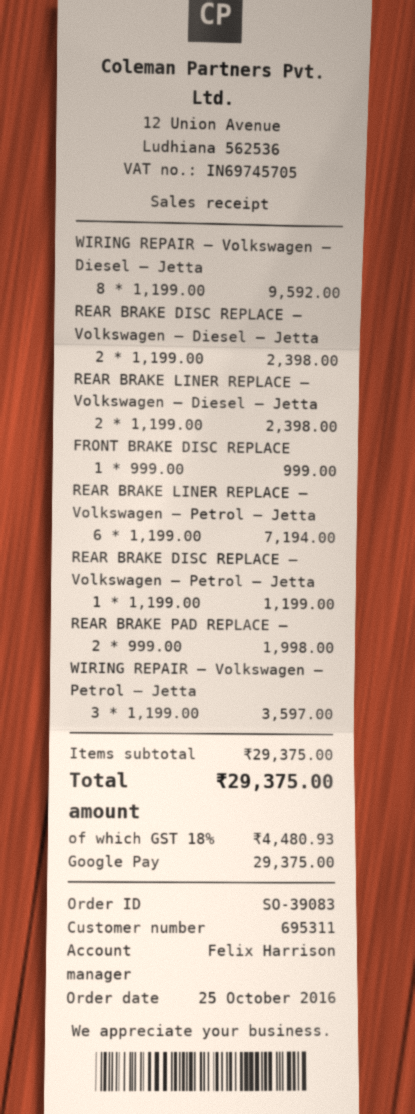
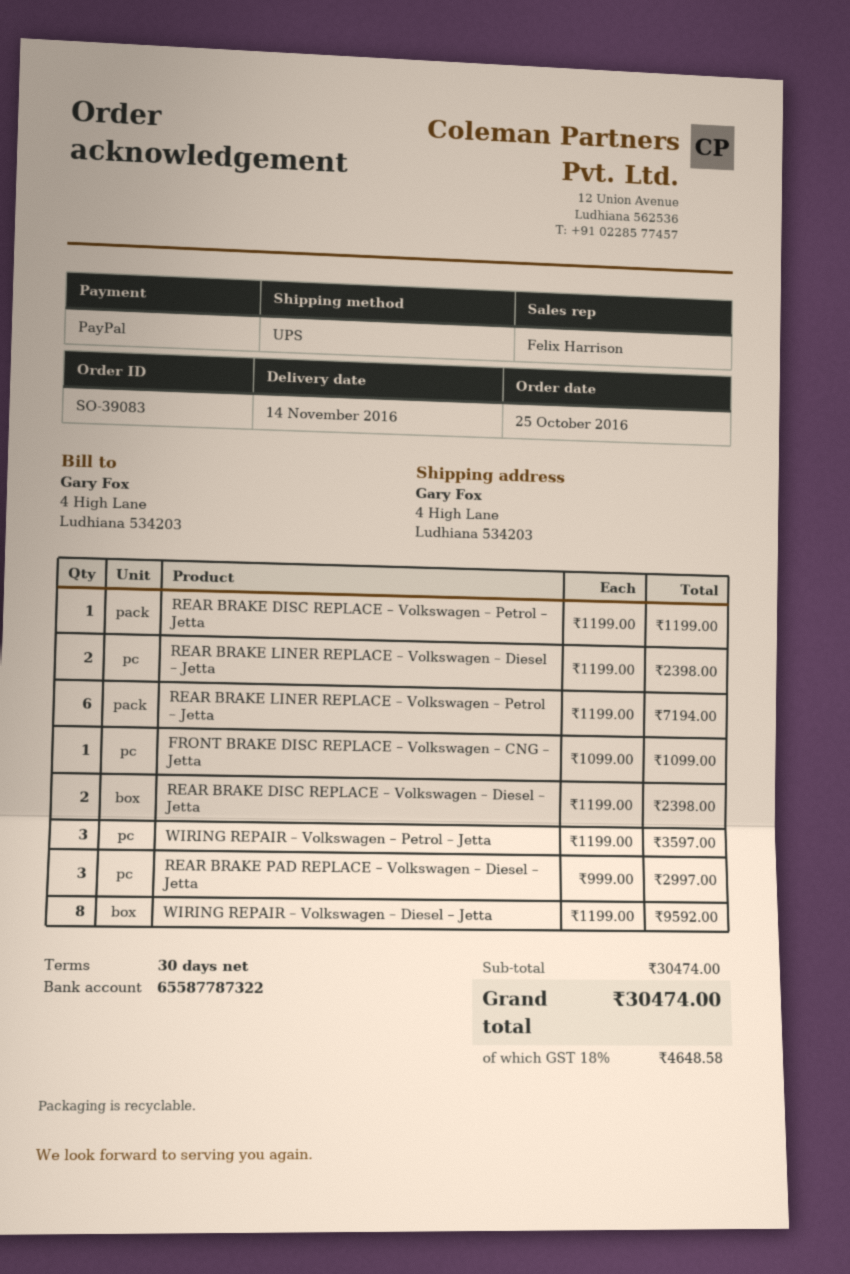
payment method: Google Pay -> PayPal
FRONT BRAKE DISC REPLACE: 1 x 999.00 = 999.00 -> 1 x 1099.00 = 1099.00
REAR BRAKE PAD REPLACE –: 2 x 999.00 = 1998.00 -> 3 x 999.00 = 2997.00
subtotal: 29375.00 -> 30474.00
tax: 18% = 4480.93 -> 18% = 4648.58
total: 29375.00 -> 30474.00

